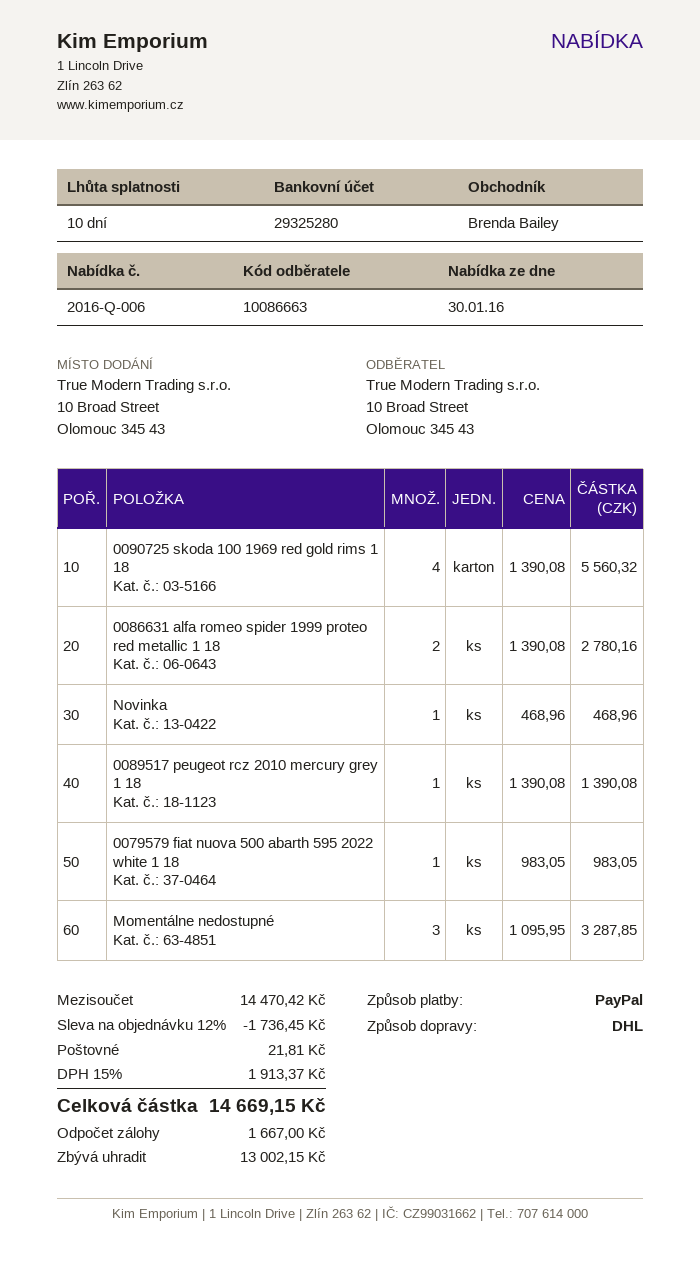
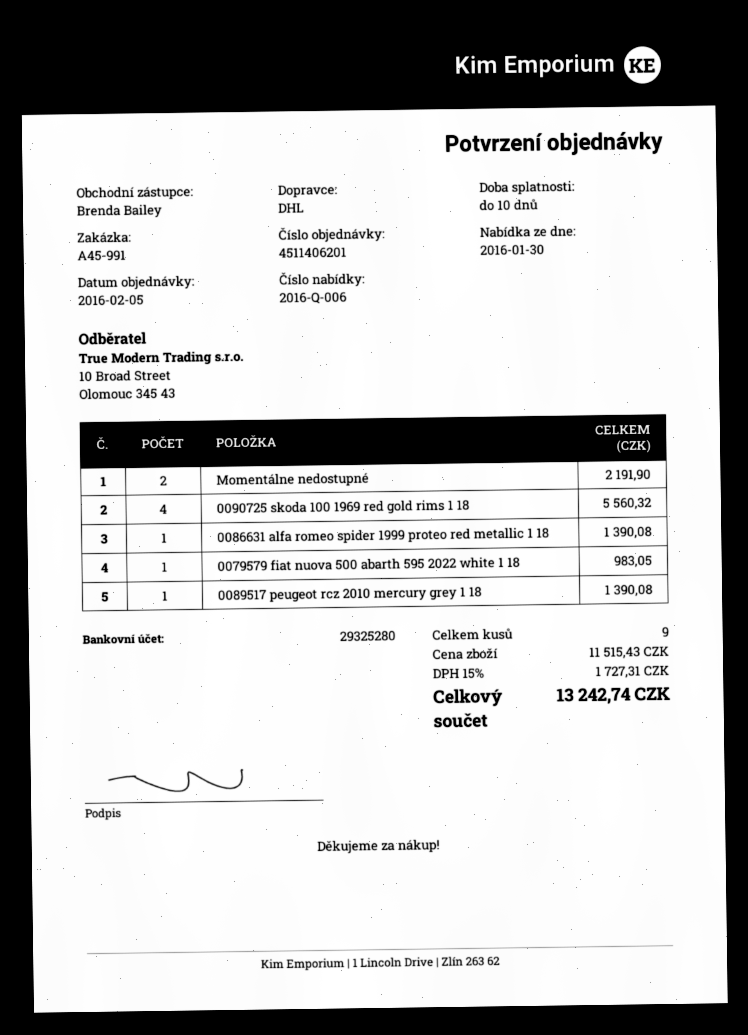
0086631 alfa romeo spider 1999 proteo red metallic 1 18: 2 for 2780.16 -> 1 for 1390.08
Novinka: 1 for 468.96 -> none
Momentálne nedostupné: 3 for 3287.85 -> 2 for 2191.90
subtotal: 14470.42 -> 11515.43
discount: 12% = 1736.45 -> none
shipping: 21.81 -> none
tax: 15% = 1913.37 -> 15% = 1727.31
total: 14669.15 -> 13242.74

